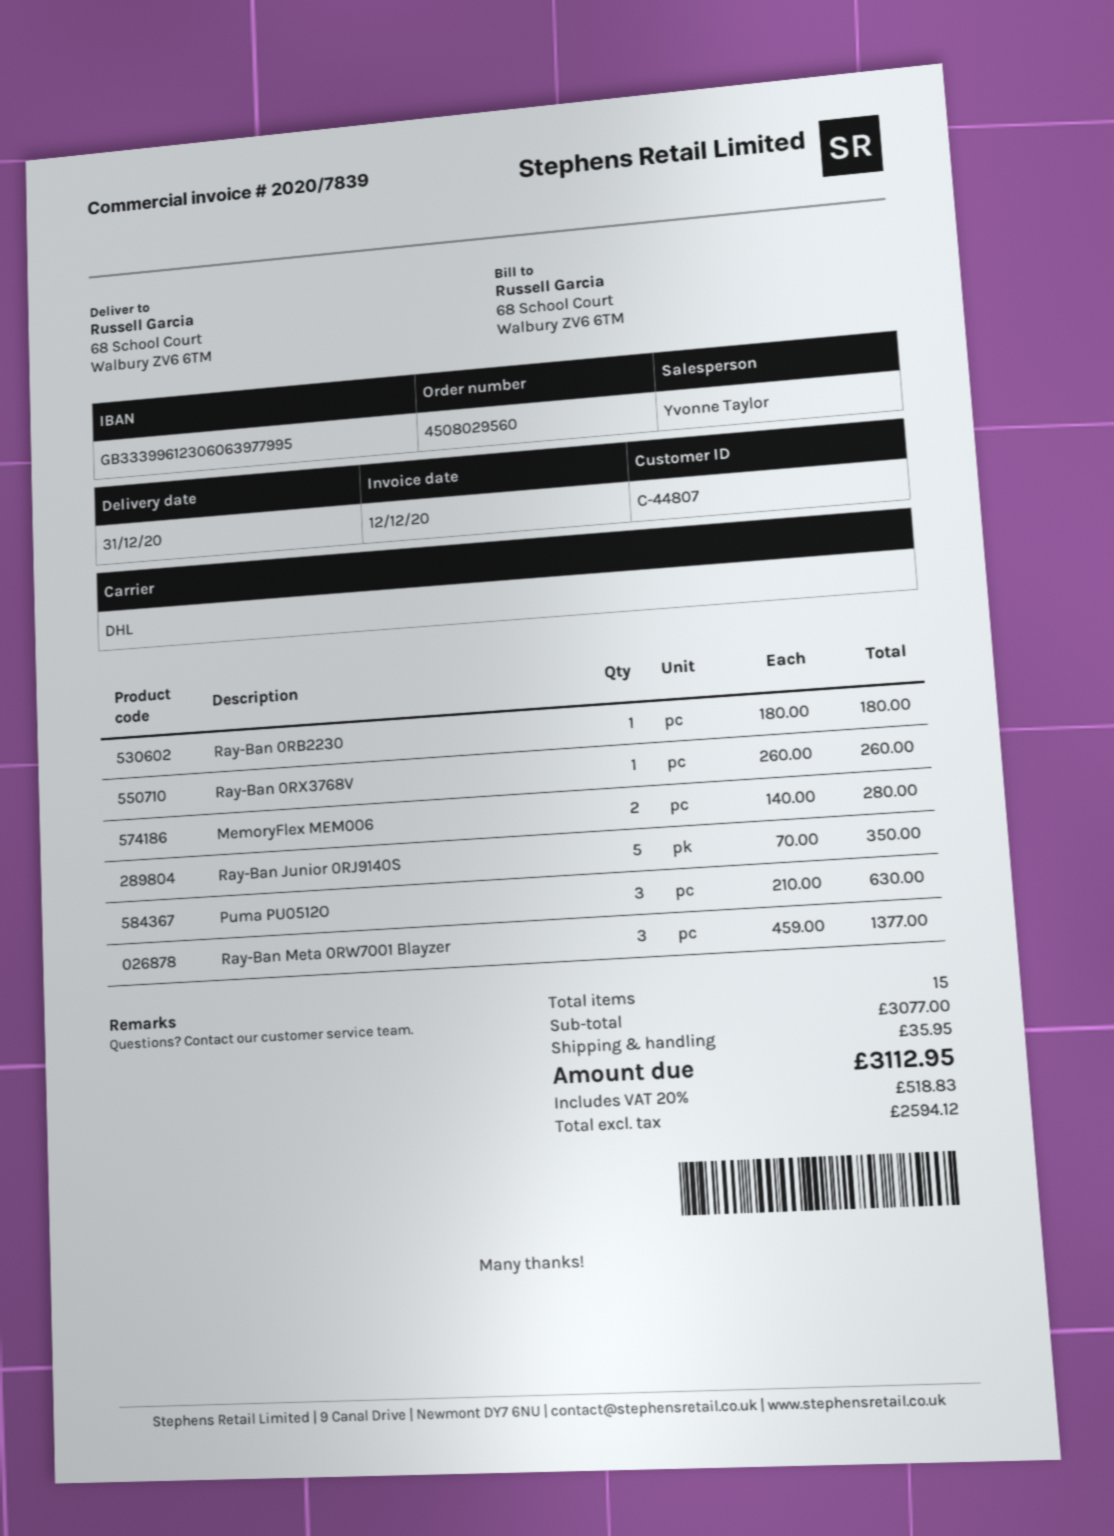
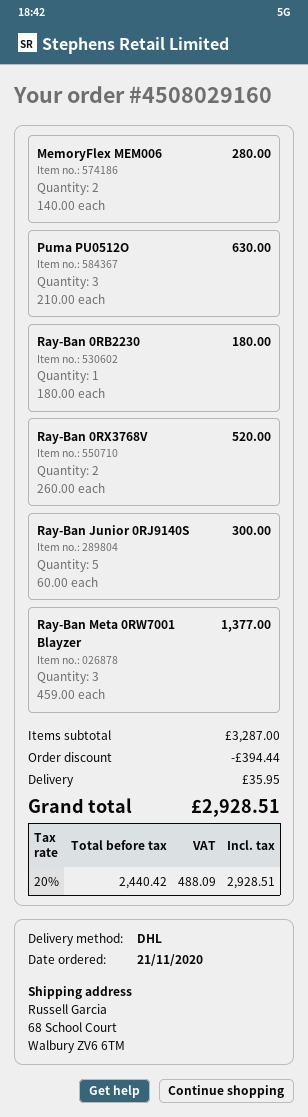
order number: 4508029560 -> 4508029160
Ray-Ban 0RX3768V: 1 x 260.00 = 260.00 -> 2 x 260.00 = 520.00
Ray-Ban Junior 0RJ9140S: 5 x 70.00 = 350.00 -> 5 x 60.00 = 300.00
subtotal: 3077.00 -> 3287.00
discount: none -> 394.44
net: 2594.12 -> 2440.42
tax: 20% = 518.83 -> 20% = 488.09
total: 3112.95 -> 2928.51

